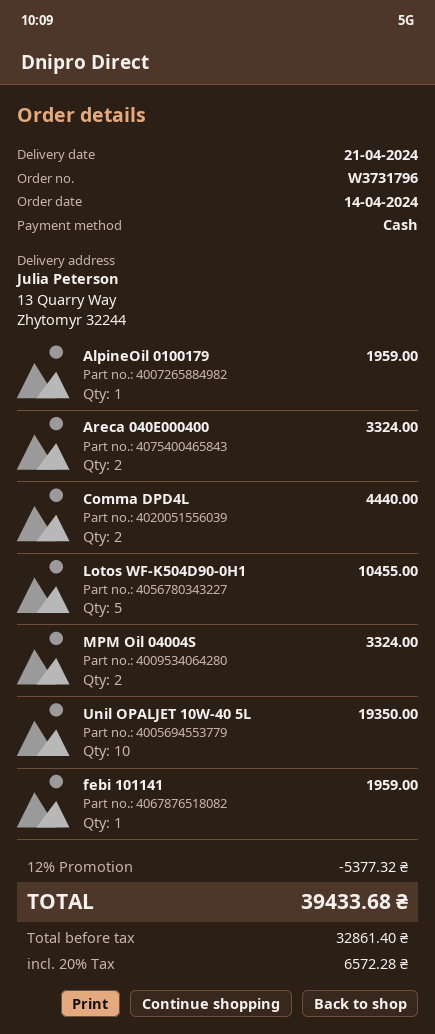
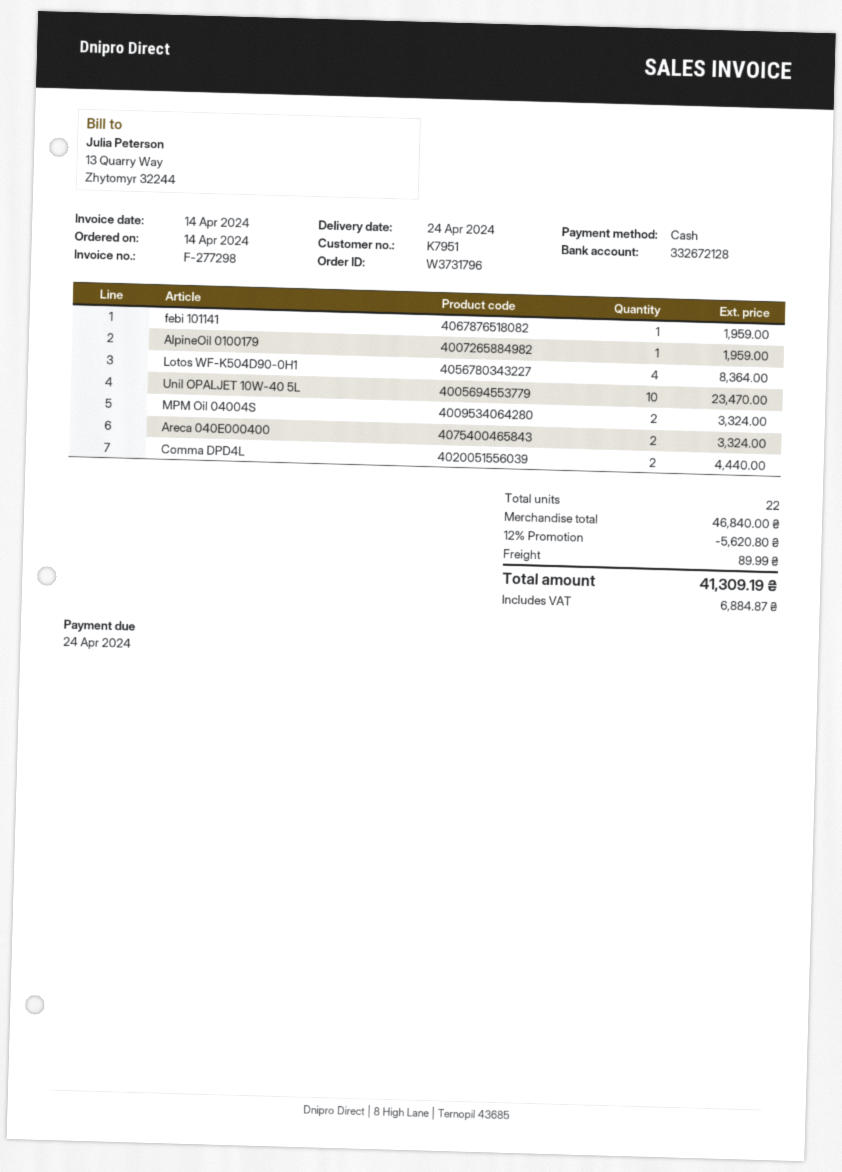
delivery date: 2024-04-21 -> 2024-04-24
Lotos WF-K504D90-0H1: 5 for 10455.00 -> 4 for 8364.00
Unil OPALJET 10W-40 5L: 10 for 19350.00 -> 10 for 23470.00
discount: 12% = 5377.32 -> 12% = 5620.80
shipping: none -> 89.99
tax: 6572.28 -> 6884.87
total: 39433.68 -> 41309.19

